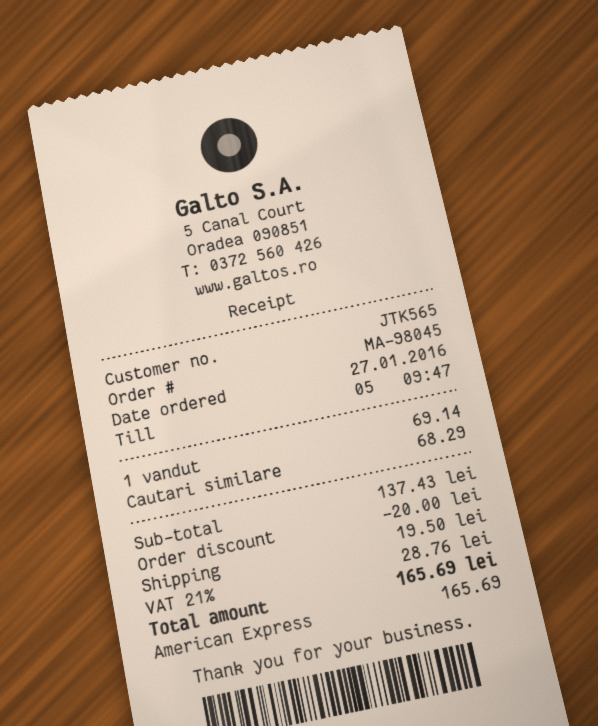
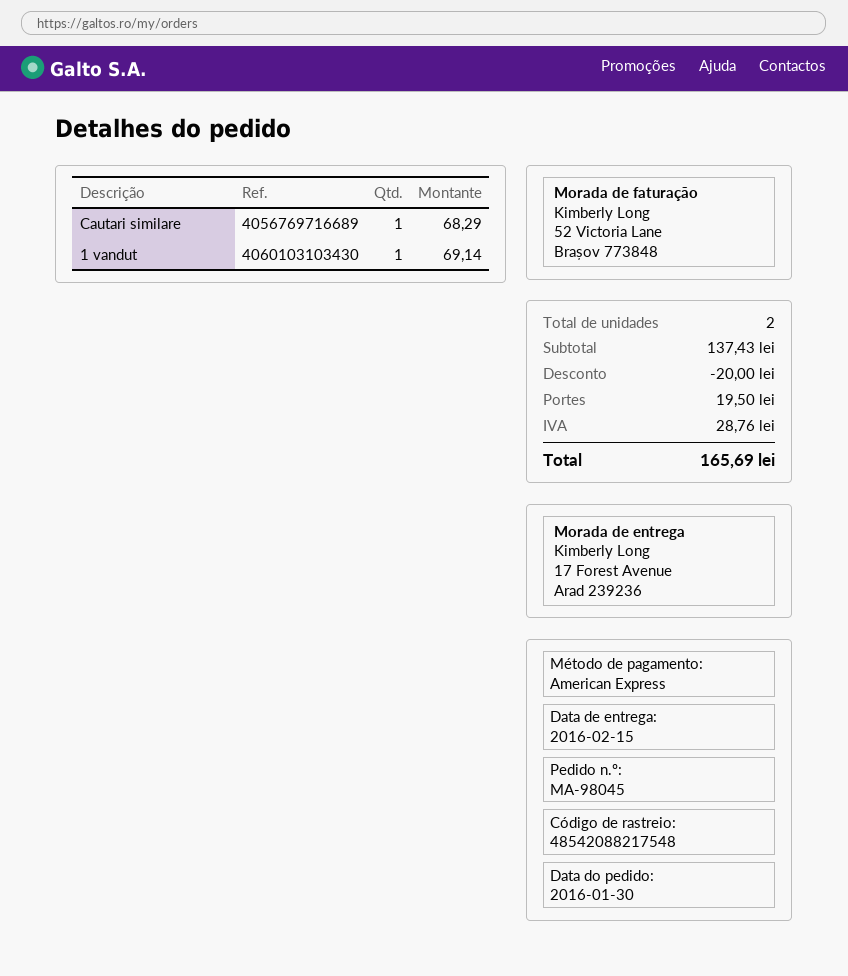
order date: 2016-01-27 -> 2016-01-30

